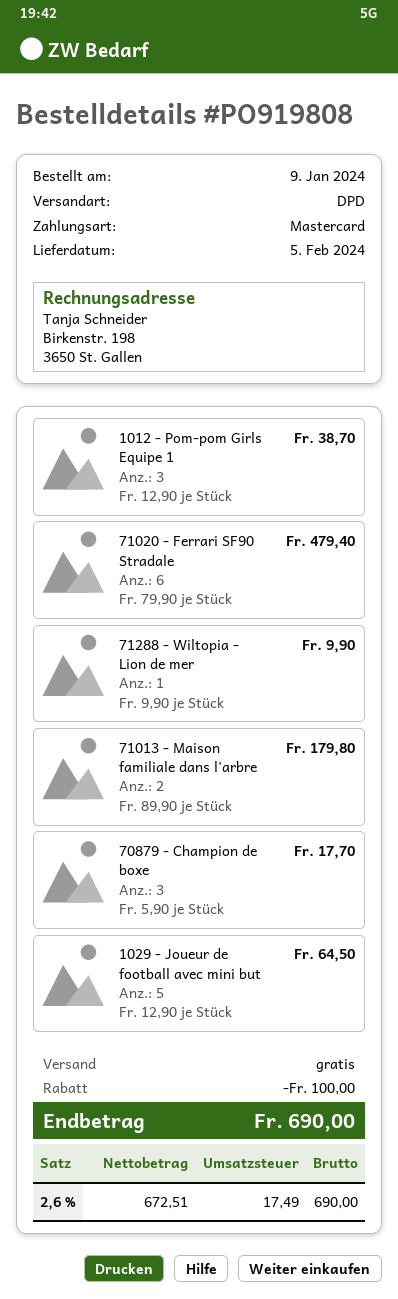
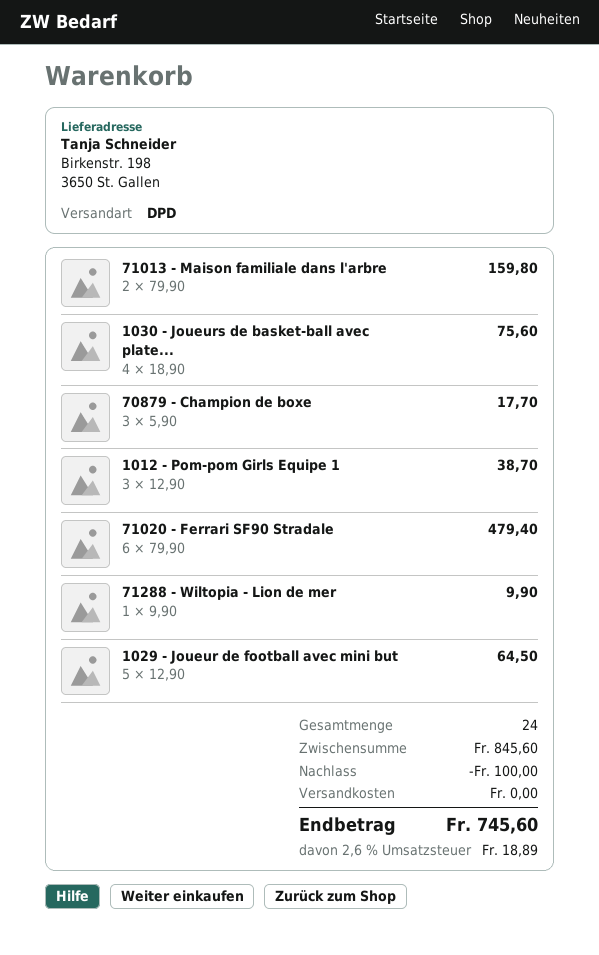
71013 - Maison familiale dans l'arbre: 2 x 89.90 = 179.80 -> 2 x 79.90 = 159.80
1030 - Joueurs de basket-ball avec plate...: none -> 4 x 18.90 = 75.60
tax: 2.6% = 17.49 -> 2.6% = 18.89
total: 690.00 -> 745.60

